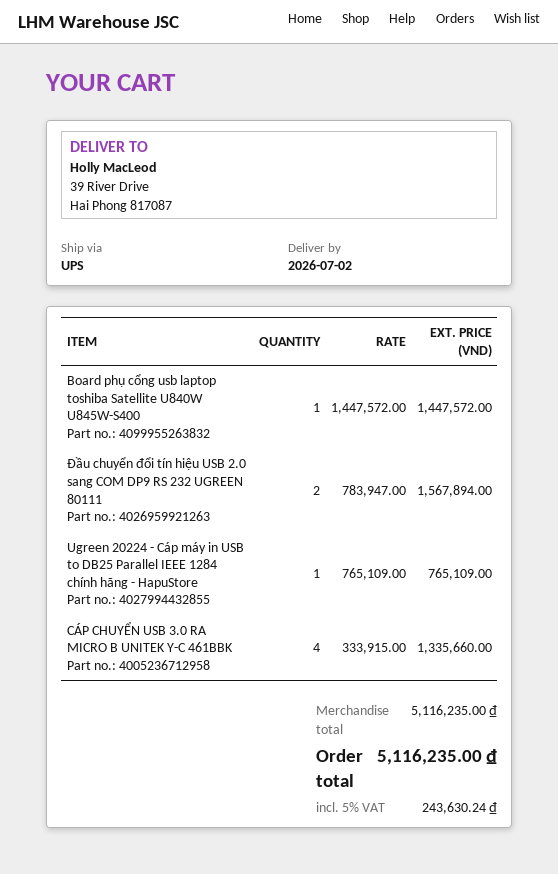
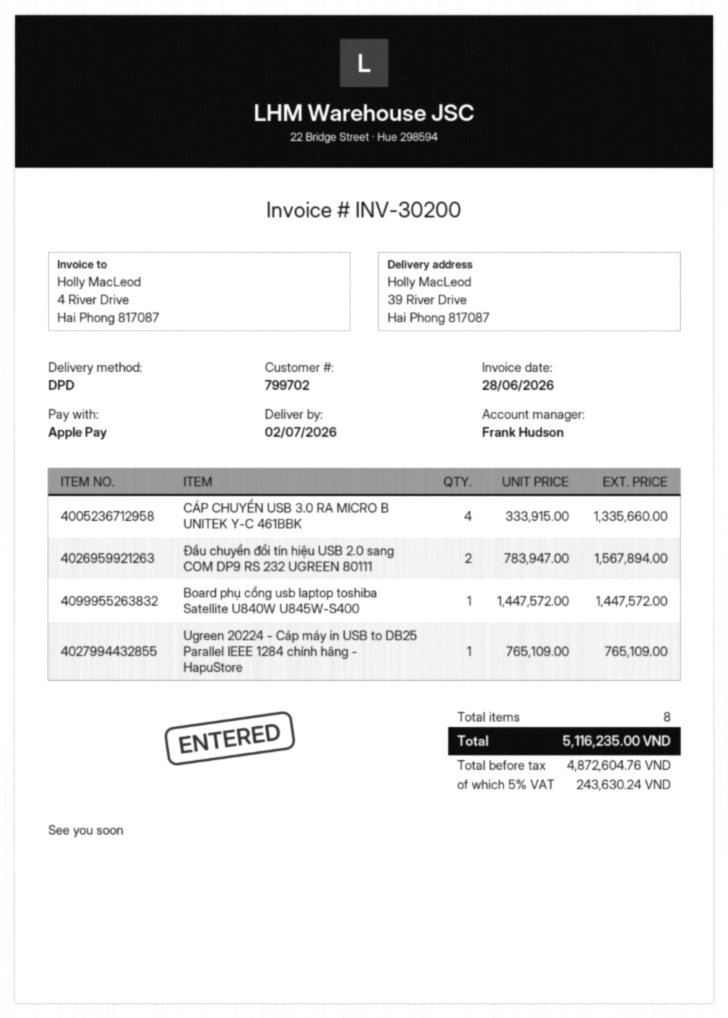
shipping method: UPS -> DPD

